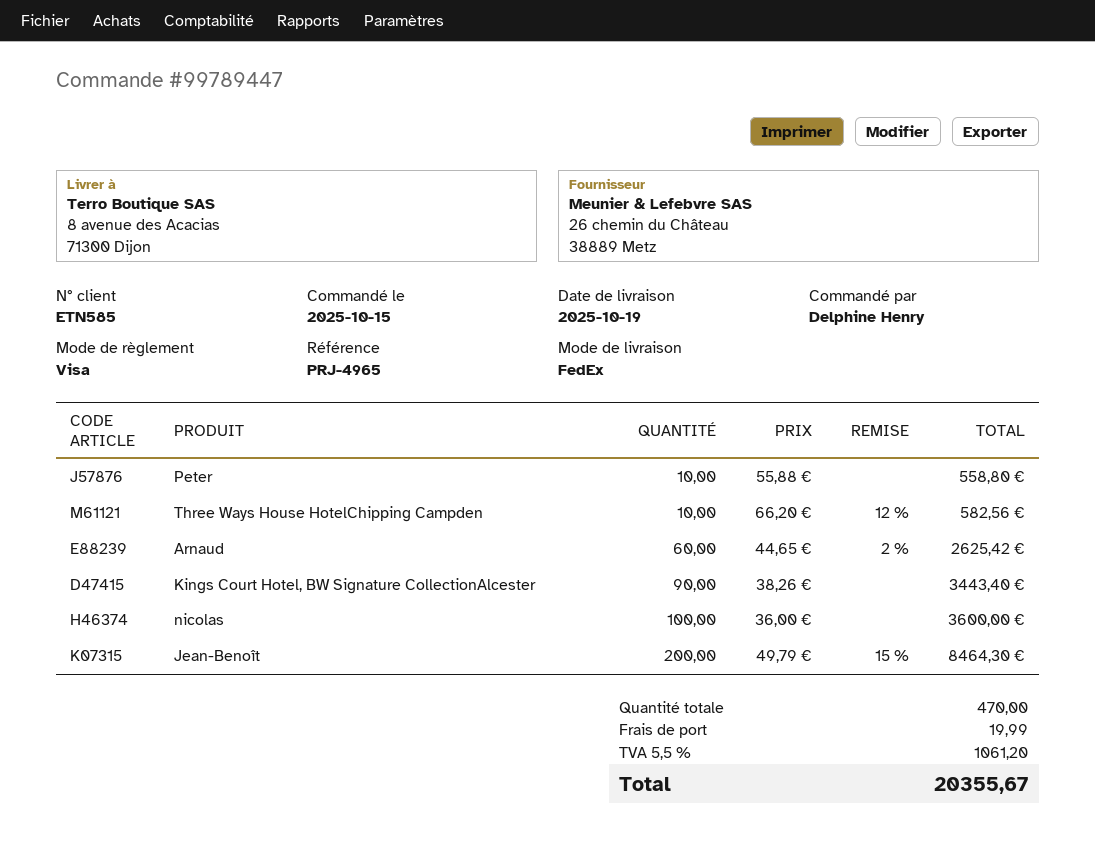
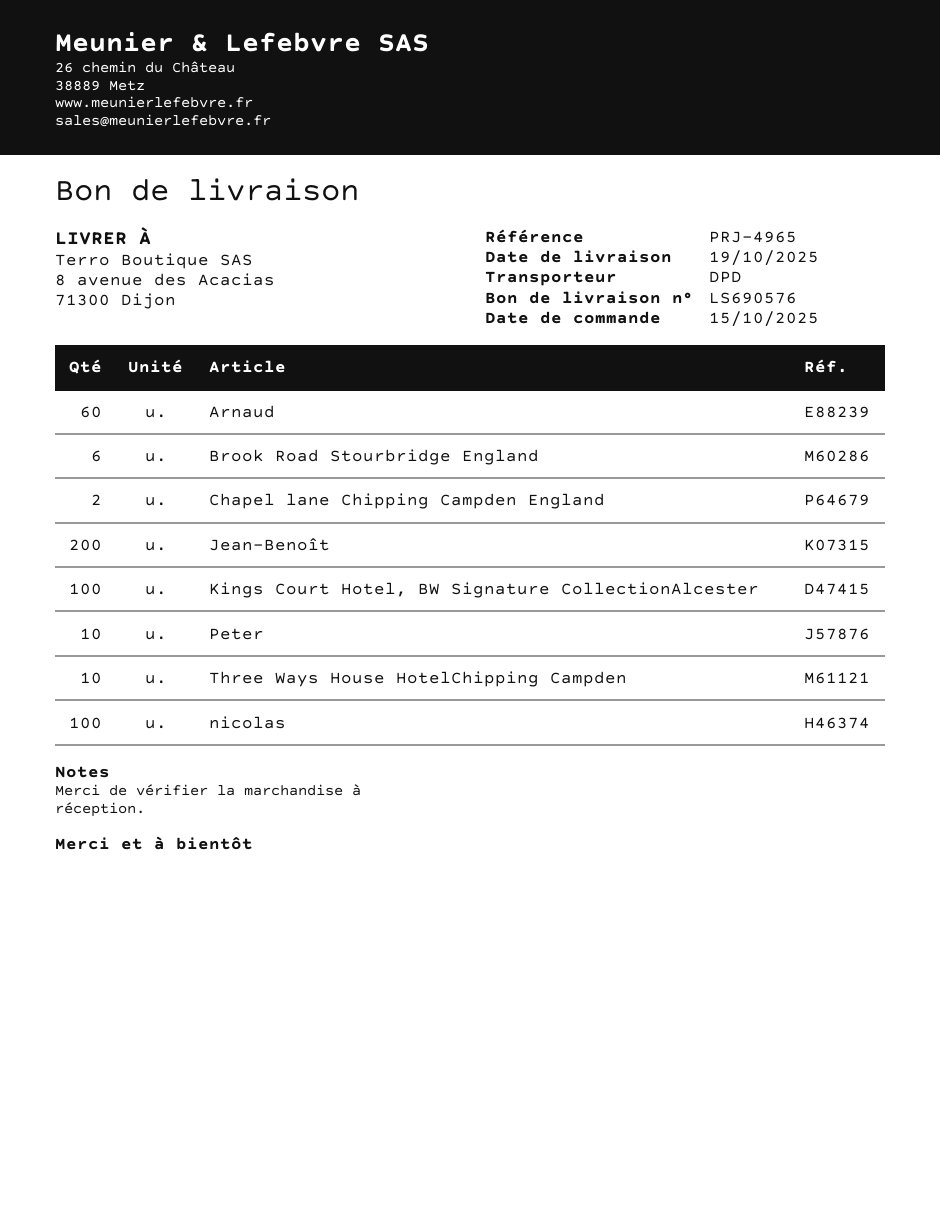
shipping method: FedEx -> DPD
Kings Court Hotel, BW Signature CollectionAlcester: 90 -> 100
Brook Road Stourbridge England: none -> 6
Chapel lane Chipping Campden England: none -> 2

